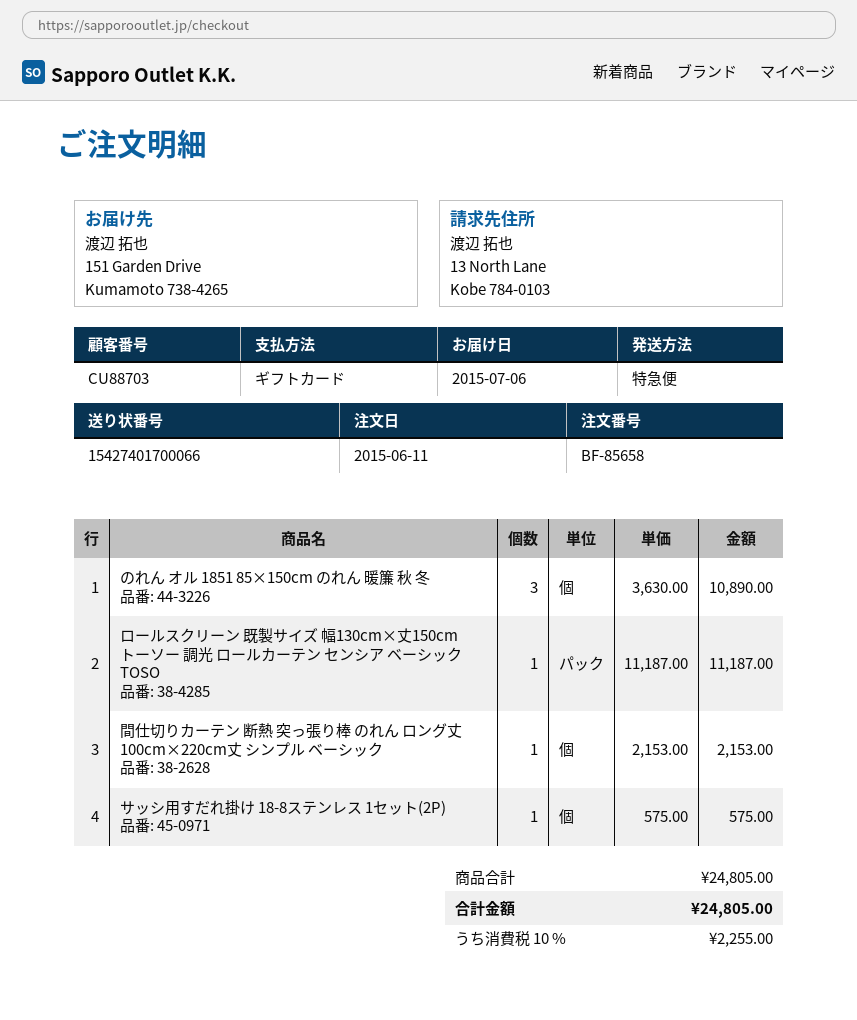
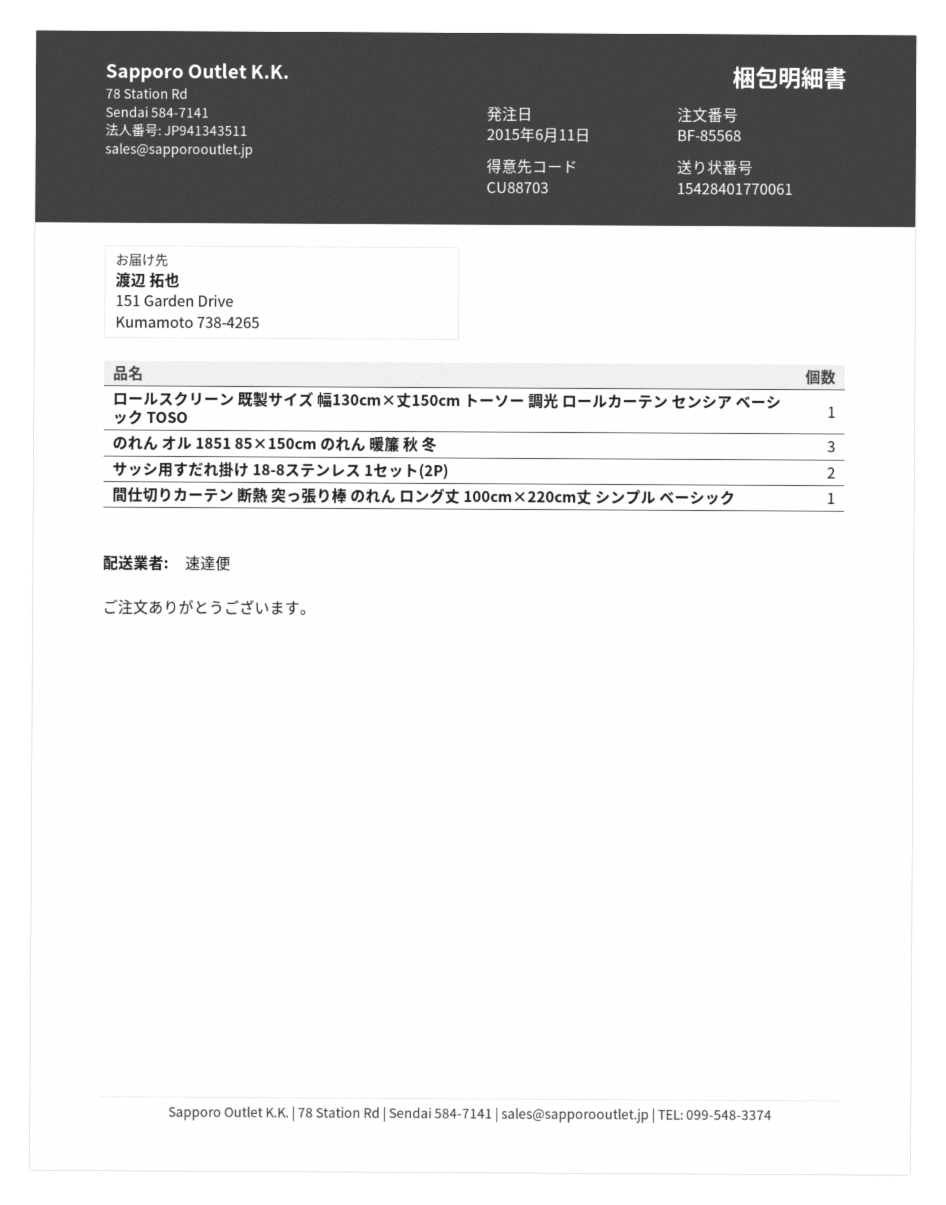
order number: BF-85658 -> BF-85568
tracking number: 15427401700066 -> 15428401770061
サッシ用すだれ掛け 18-8ステンレス 1セット(2P): 1 -> 2

